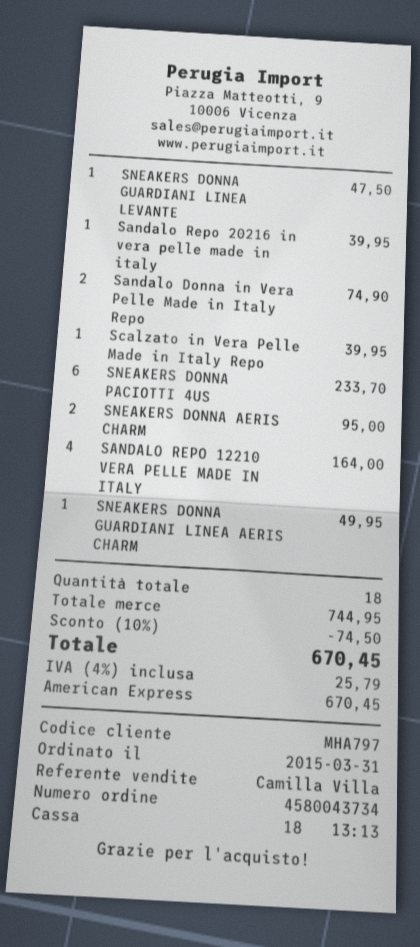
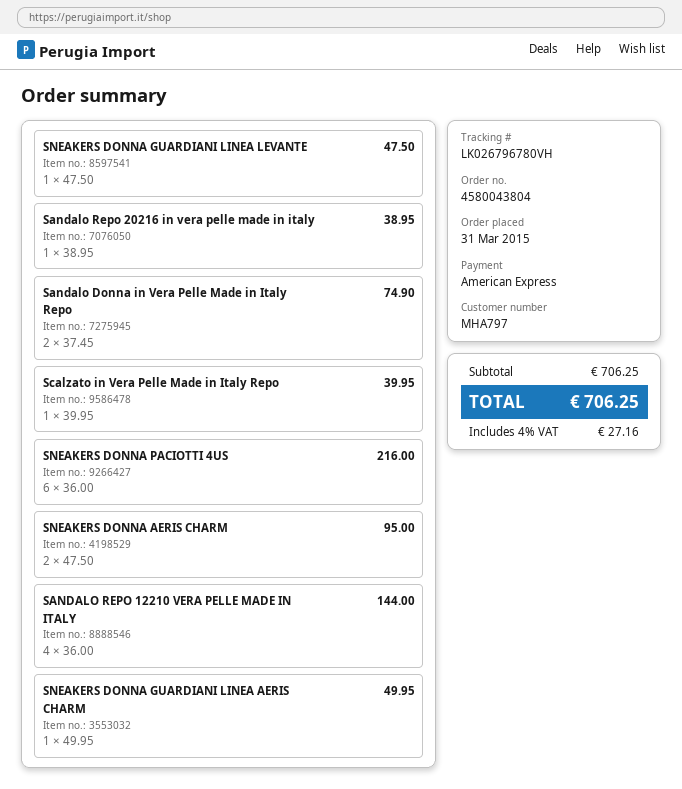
order number: 4580043734 -> 4580043804
Sandalo Repo 20216 in vera pelle made in italy: 1 for 39.95 -> 1 for 38.95
SNEAKERS DONNA PACIOTTI 4US: 6 for 233.70 -> 6 for 216.00
SANDALO REPO 12210 VERA PELLE MADE IN ITALY: 4 for 164.00 -> 4 for 144.00
subtotal: 744.95 -> 706.25
discount: 10% = 74.50 -> none
tax: 4% = 25.79 -> 4% = 27.16
total: 670.45 -> 706.25

